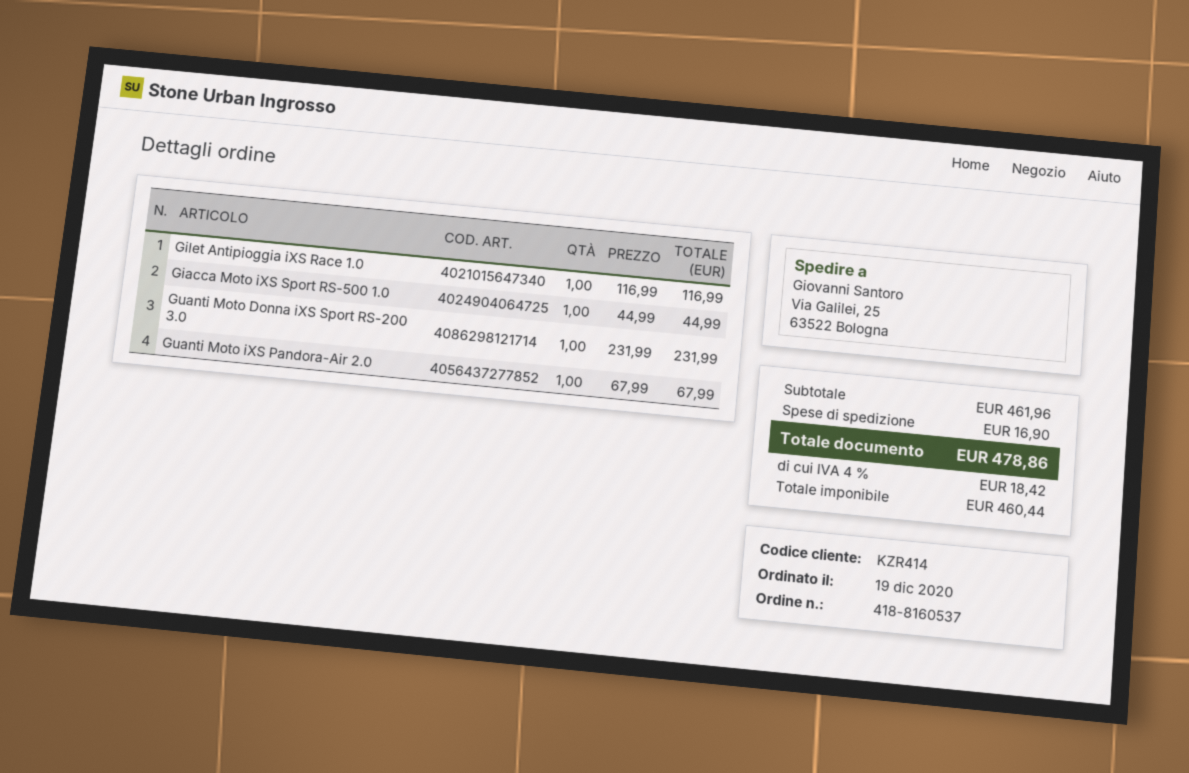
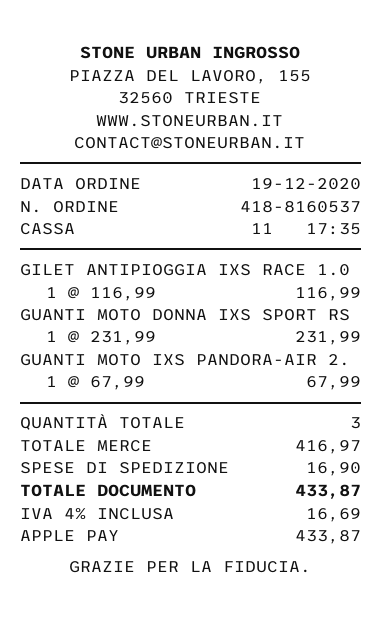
Giacca Moto iXS Sport RS-500 1.0: 1 x 44.99 = 44.99 -> none
subtotal: 461.96 -> 416.97
tax: 4% = 18.42 -> 4% = 16.69
total: 478.86 -> 433.87

